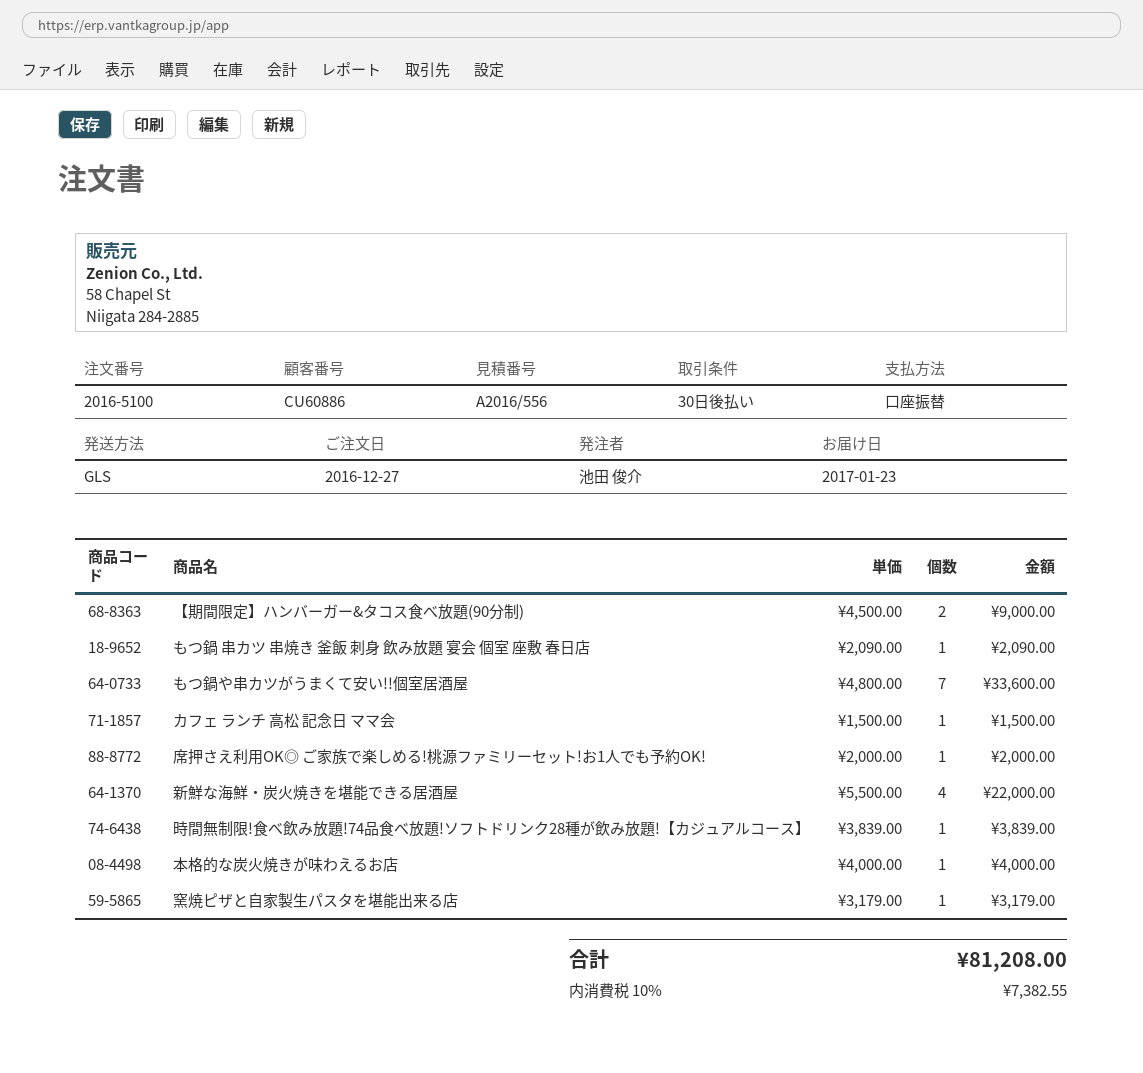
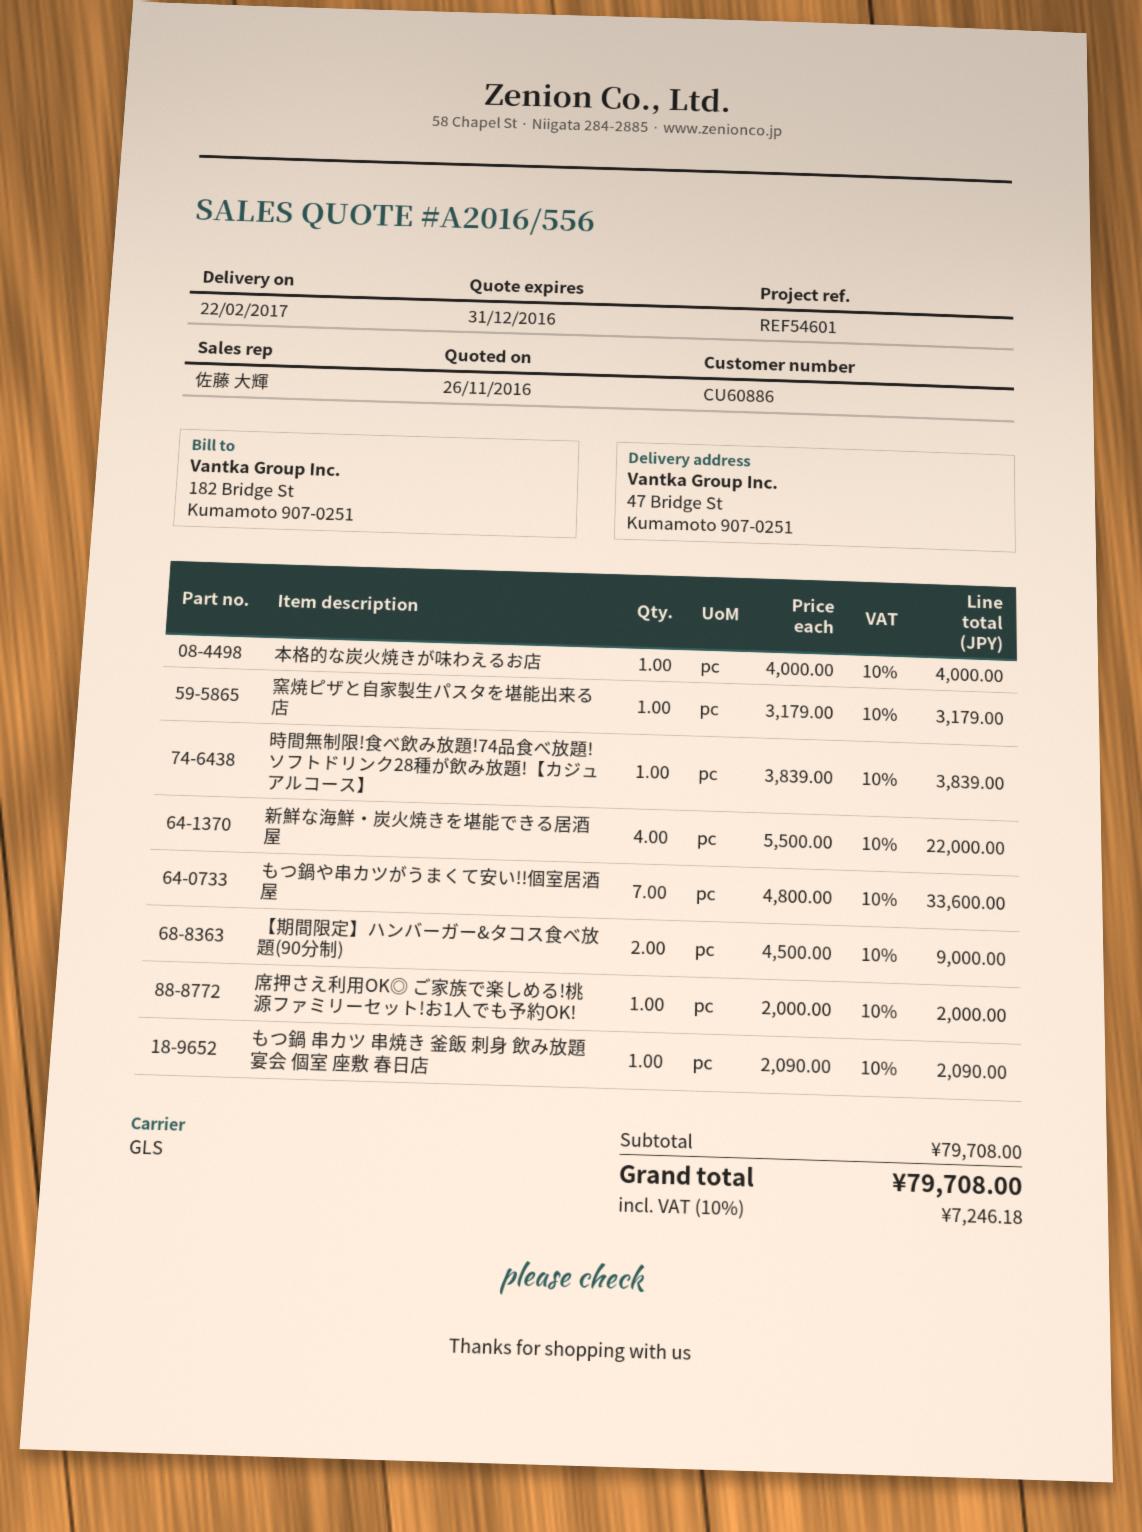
delivery date: 2017-01-23 -> 2017-02-22
カフェ ランチ 高松 記念日 ママ会: 1 x 1500.00 = 1500.00 -> none
tax: 10% = 7382.55 -> 10% = 7246.18
total: 81208.00 -> 79708.00

